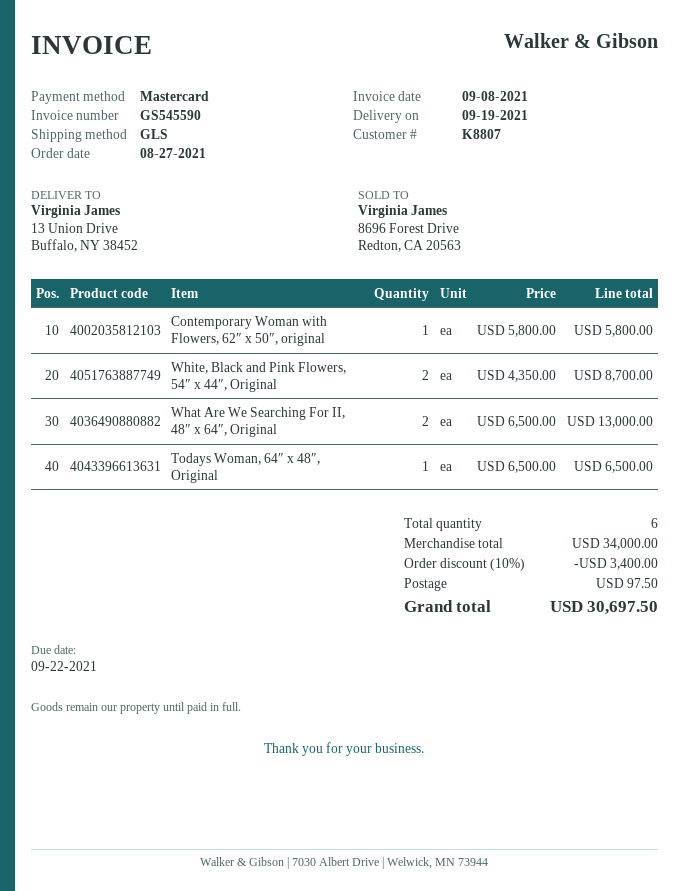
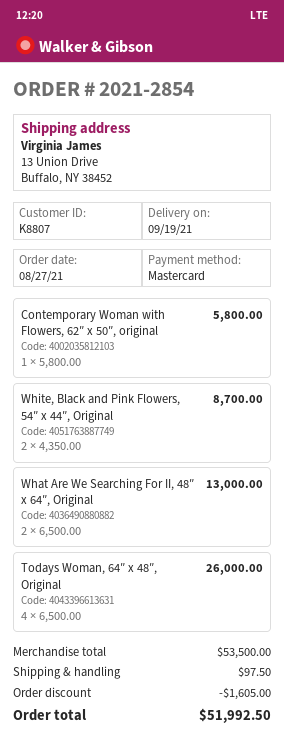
Todays Woman, 64″ x 48″, Original: 1 x 6500.00 = 6500.00 -> 4 x 6500.00 = 26000.00
subtotal: 34000.00 -> 53500.00
discount: 3400.00 -> 1605.00
total: 30697.50 -> 51992.50

